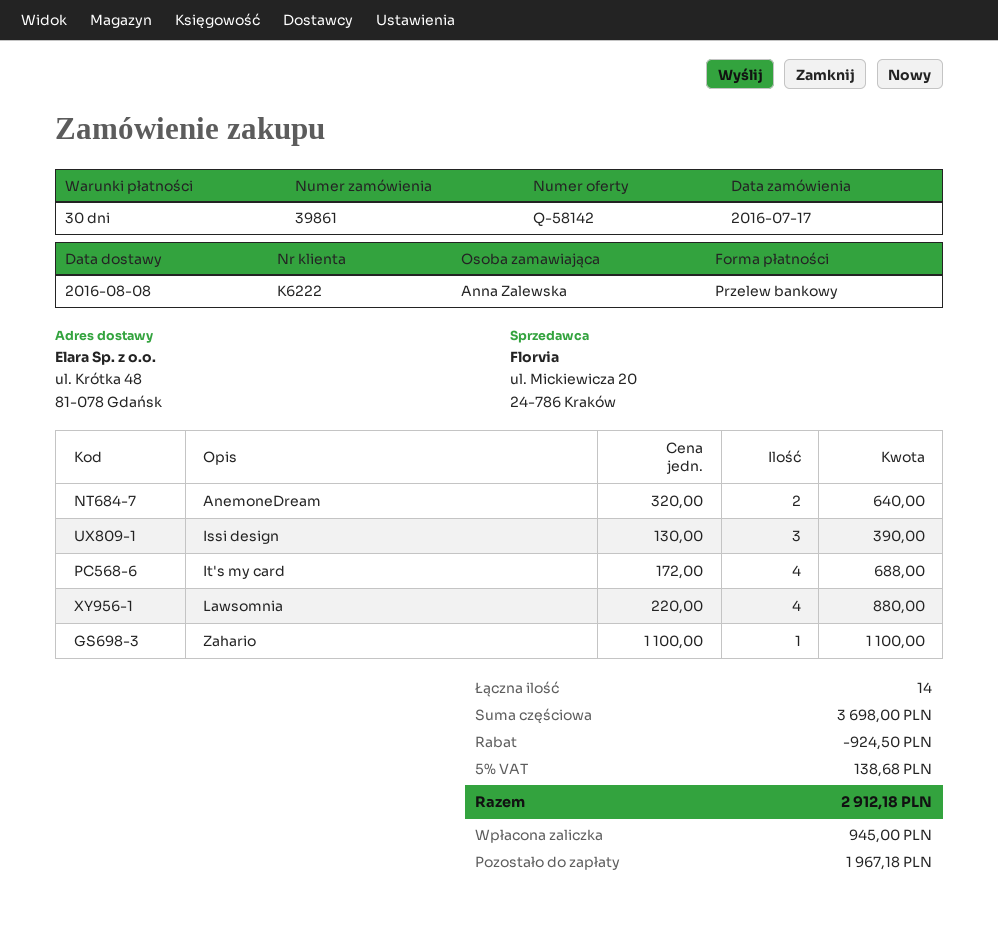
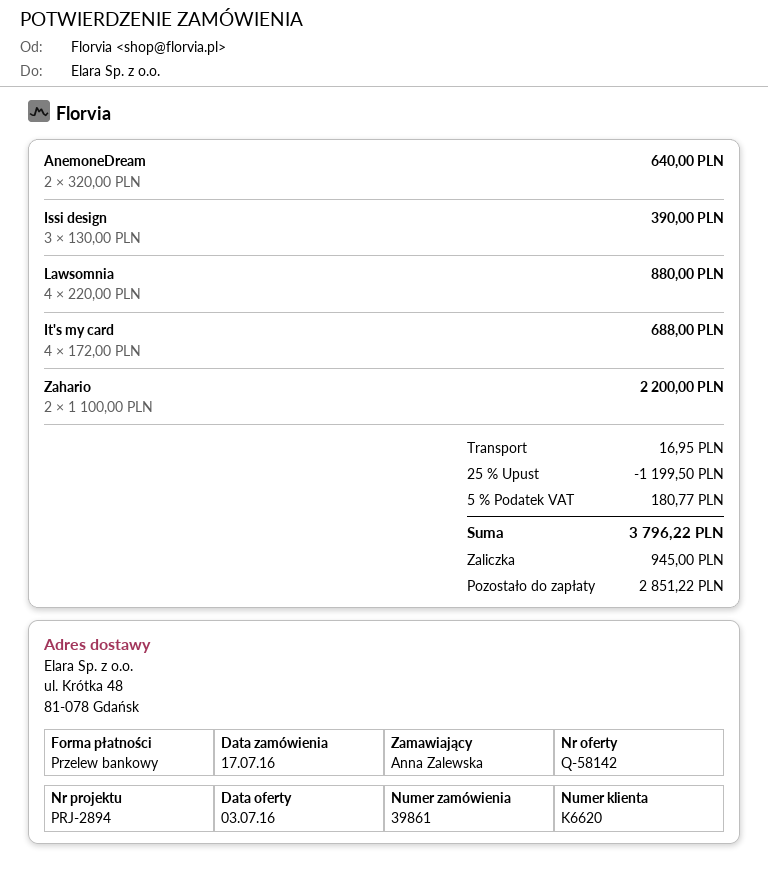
customer number: K6222 -> K6620
Zahario: 1 x 1100.00 = 1100.00 -> 2 x 1100.00 = 2200.00
discount: 924.50 -> 1199.50
shipping: none -> 16.95
tax: 5% = 138.68 -> 5% = 180.77
total: 2912.18 -> 3796.22
balance: 1967.18 -> 2851.22

